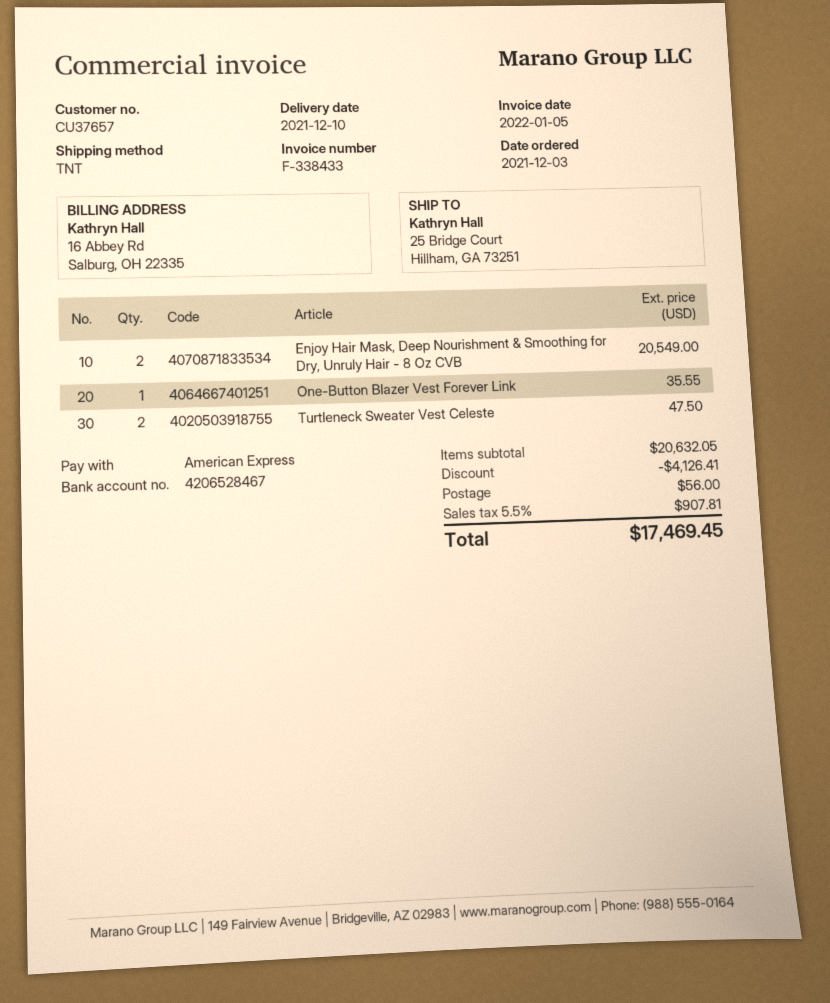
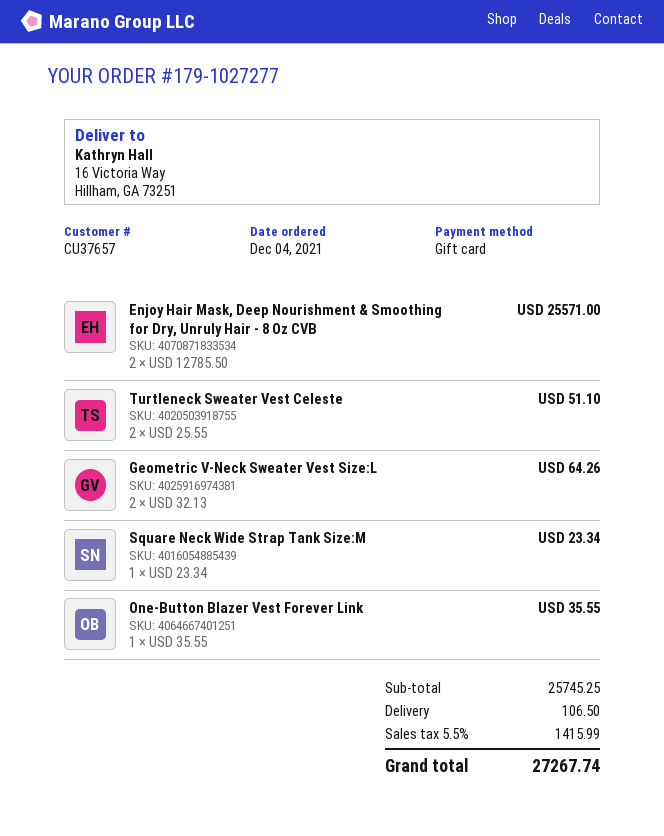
order date: 2021-12-03 -> 2021-12-04
payment method: American Express -> gift card
ship to: 25 Bridge Court, Hillham, GA 73251 -> 16 Victoria Way, Hillham, GA 73251
Enjoy Hair Mask, Deep Nourishment & Smoothing for Dry, Unruly Hair - 8 Oz CVB: 2 for 20549.00 -> 2 for 25571.00
Turtleneck Sweater Vest Celeste: 2 for 47.50 -> 2 for 51.10
Geometric V-Neck Sweater Vest Size:L: none -> 2 for 64.26
Square Neck Wide Strap Tank Size:M: none -> 1 for 23.34
subtotal: 20632.05 -> 25745.25
discount: 4126.41 -> none
shipping: 56.00 -> 106.50
tax: 5.5% = 907.81 -> 5.5% = 1415.99
total: 17469.45 -> 27267.74

